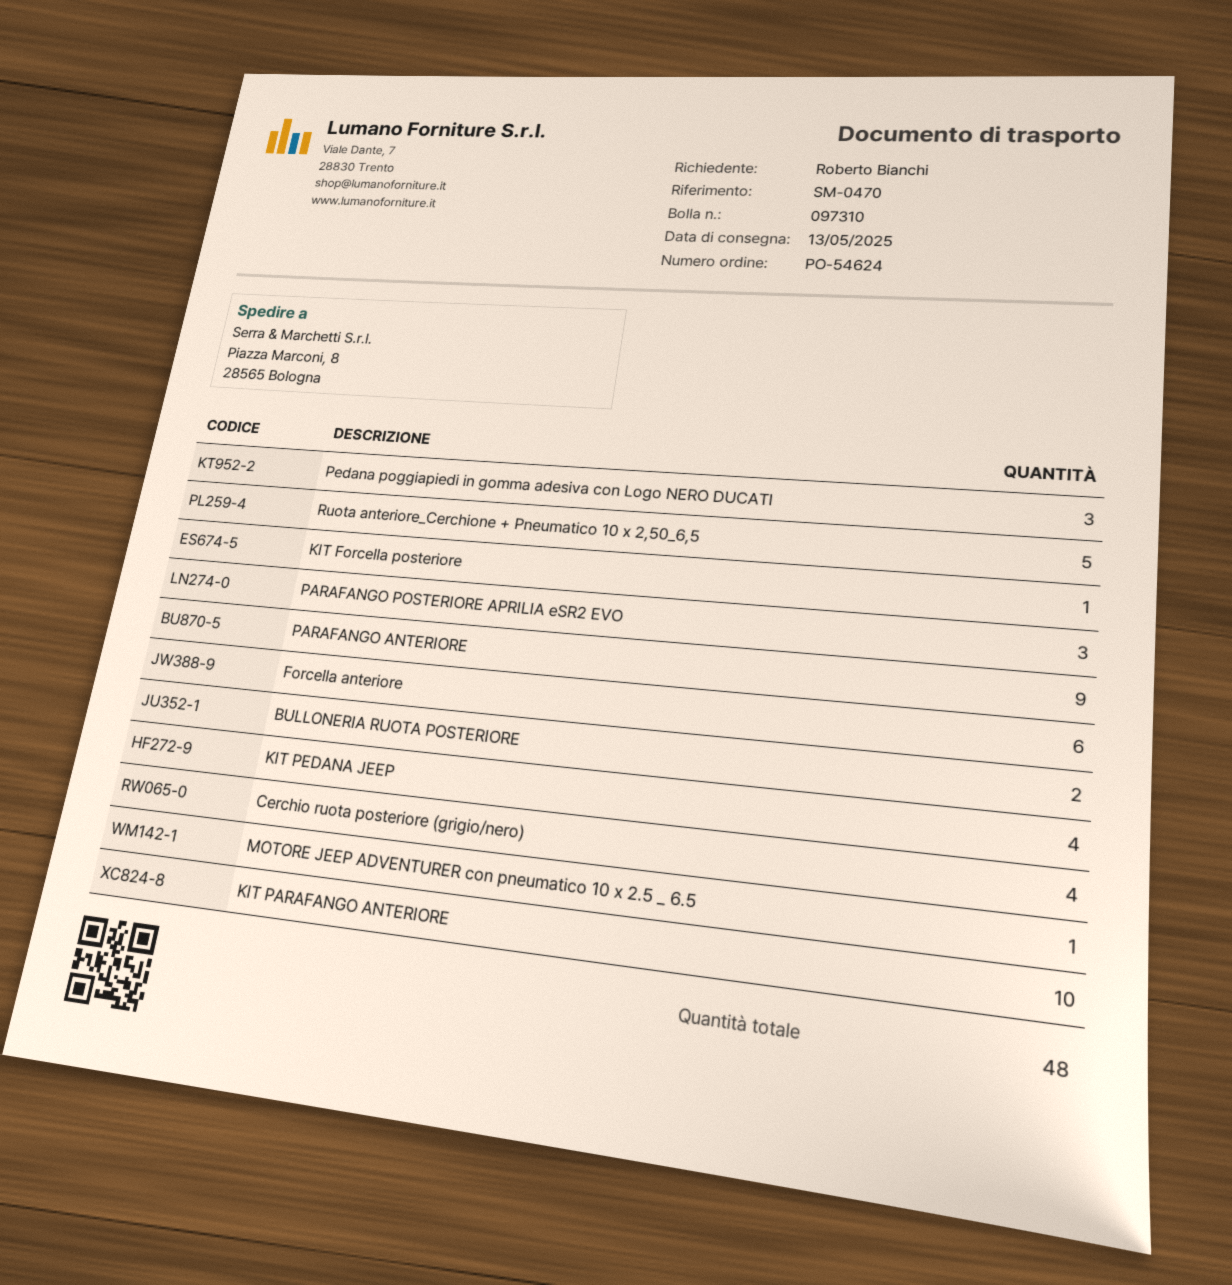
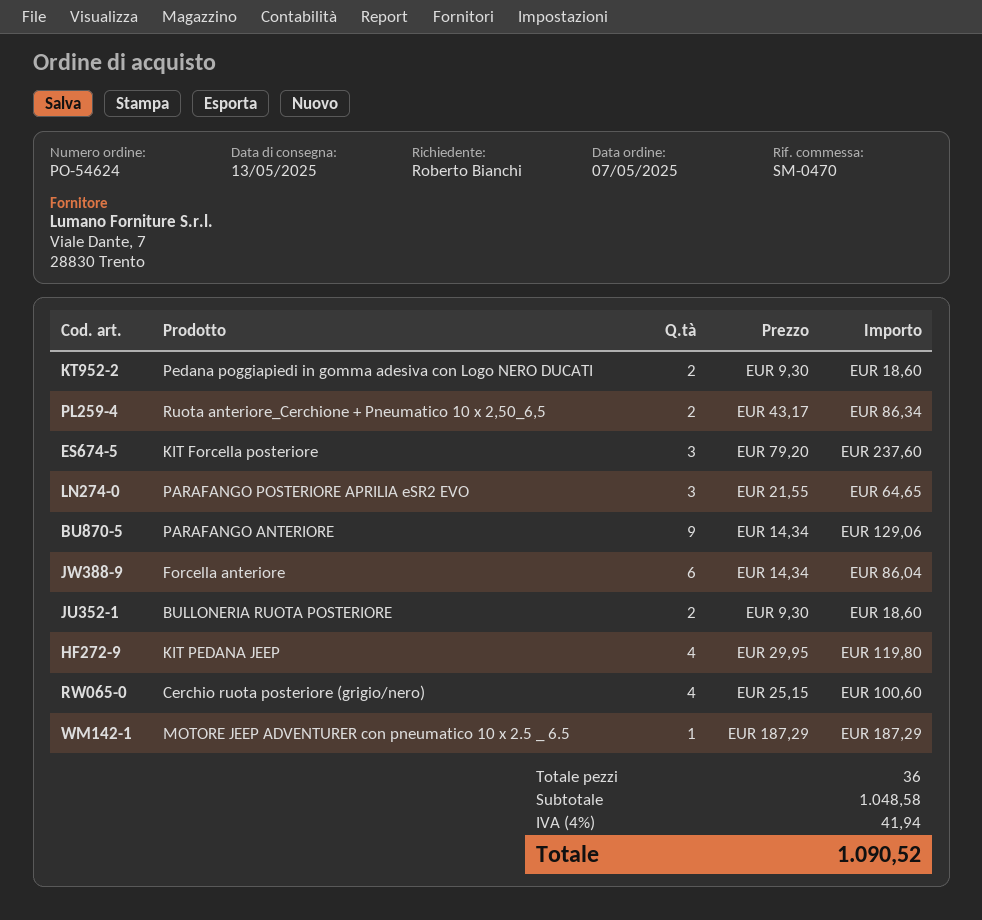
Pedana poggiapiedi in gomma adesiva con Logo NERO DUCATI: 3 -> 2
Ruota anteriore_Cerchione + Pneumatico 10 x 2,50_6,5: 5 -> 2
KIT Forcella posteriore: 1 -> 3
KIT PARAFANGO ANTERIORE: 10 -> none
total quantity: 48 -> 36

